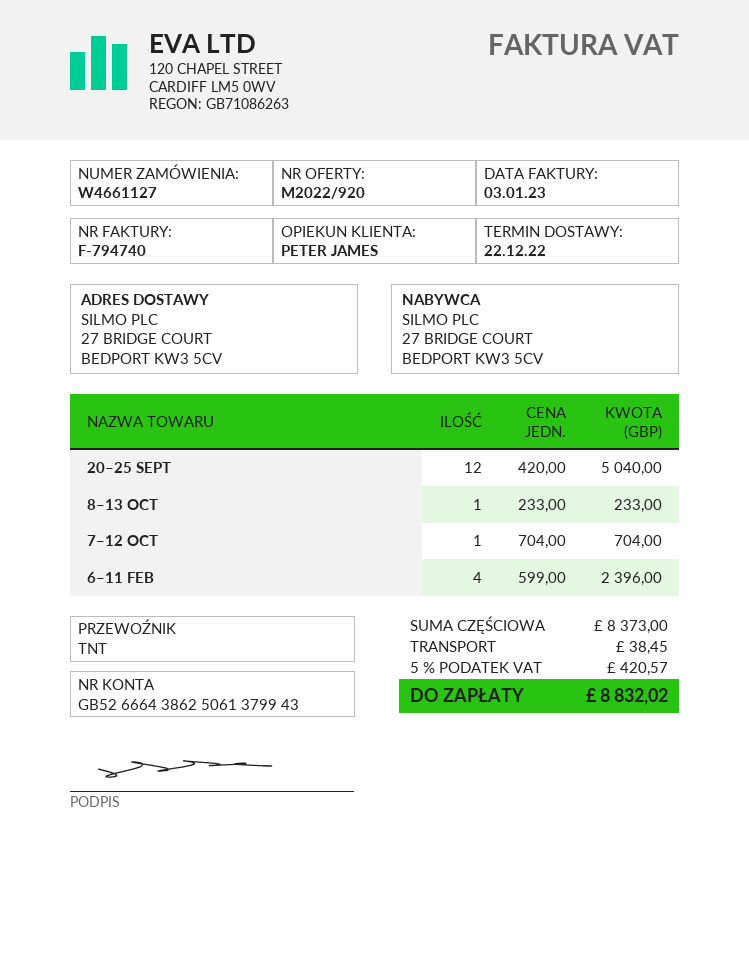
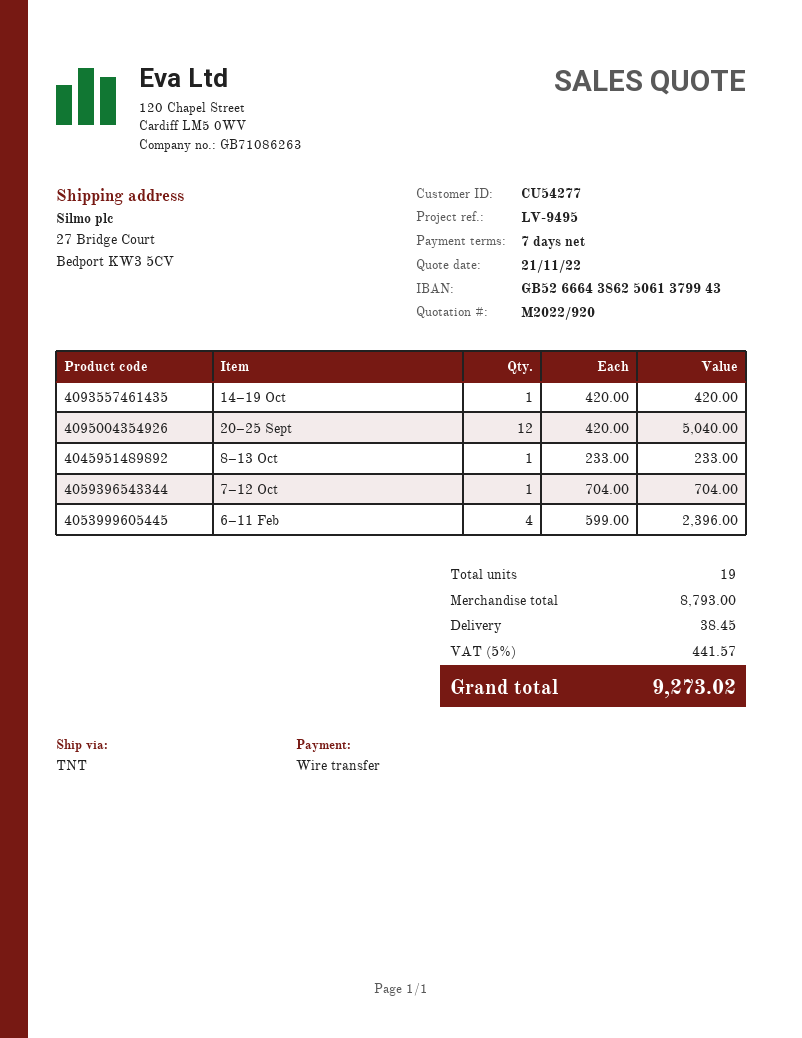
14–19 Oct: none -> 1 x 420.00 = 420.00
subtotal: 8373.00 -> 8793.00
tax: 5% = 420.57 -> 5% = 441.57
total: 8832.02 -> 9273.02

